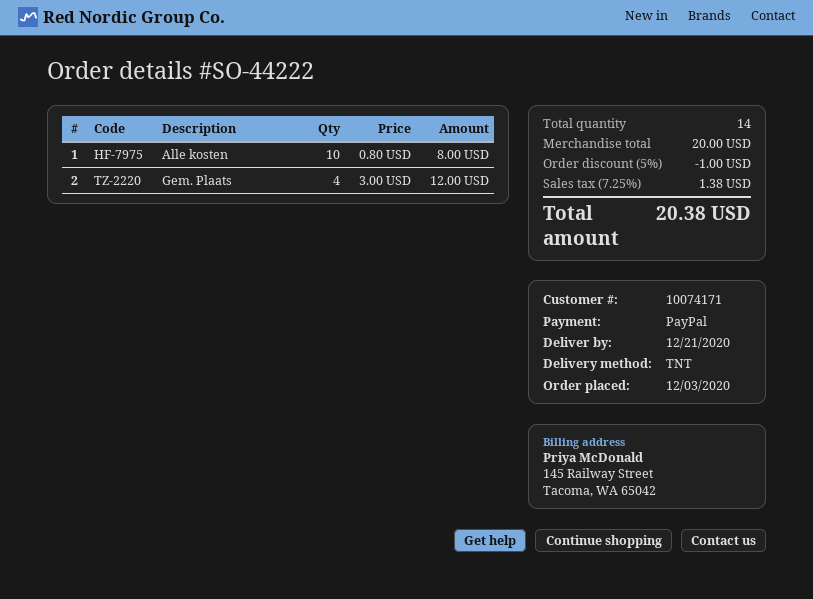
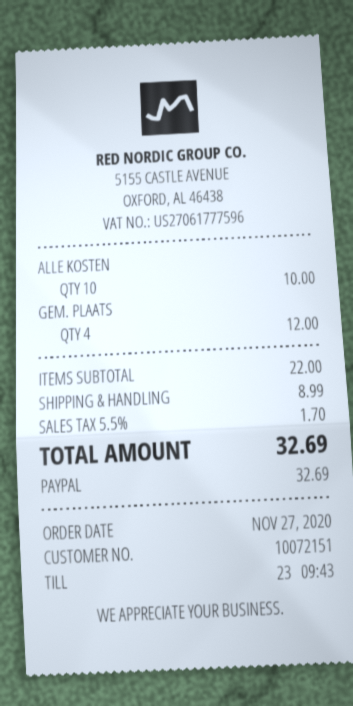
order date: 2020-12-03 -> 2020-11-27
customer number: 10074171 -> 10072151
Alle kosten: 10 for 8.00 -> 10 for 10.00
subtotal: 20.00 -> 22.00
discount: 5% = 1.00 -> none
shipping: none -> 8.99
tax: 7.25% = 1.38 -> 5.5% = 1.70
total: 20.38 -> 32.69

